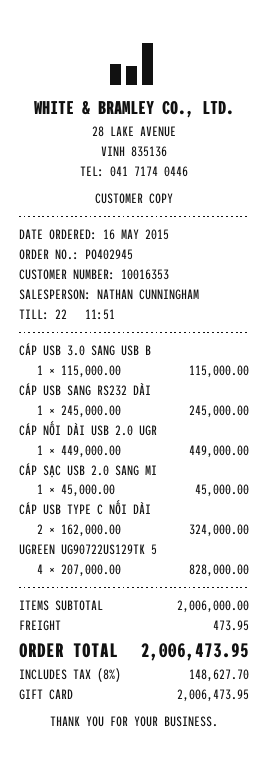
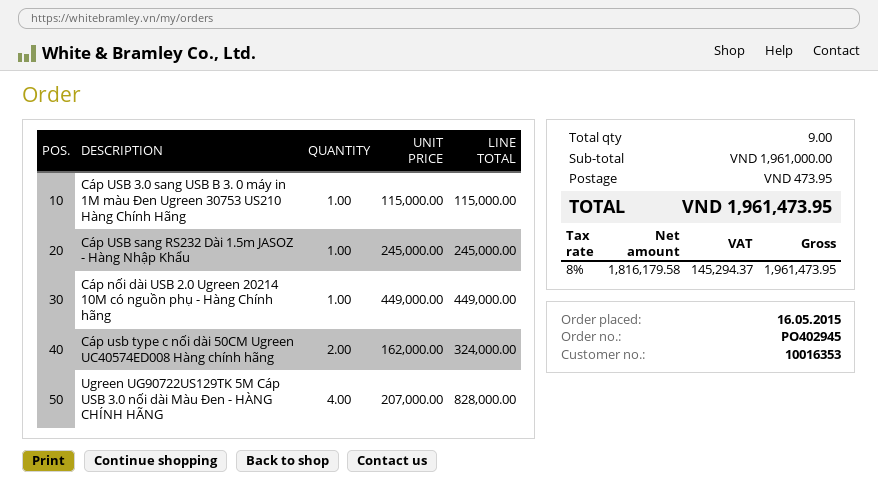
CÁP SẠC USB 2.0 SANG MI: 1 x 45000.00 = 45000.00 -> none
subtotal: 2006000.00 -> 1961000.00
tax: 8% = 148627.70 -> 8% = 145294.37
total: 2006473.95 -> 1961473.95

